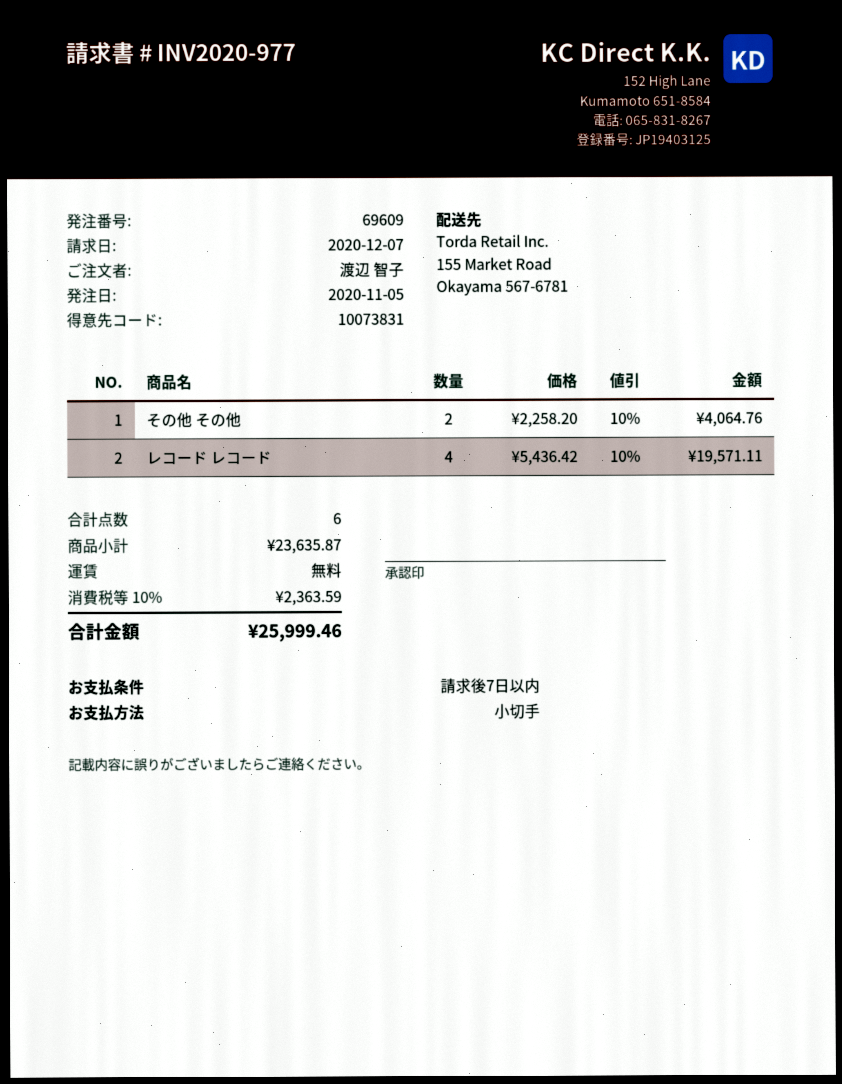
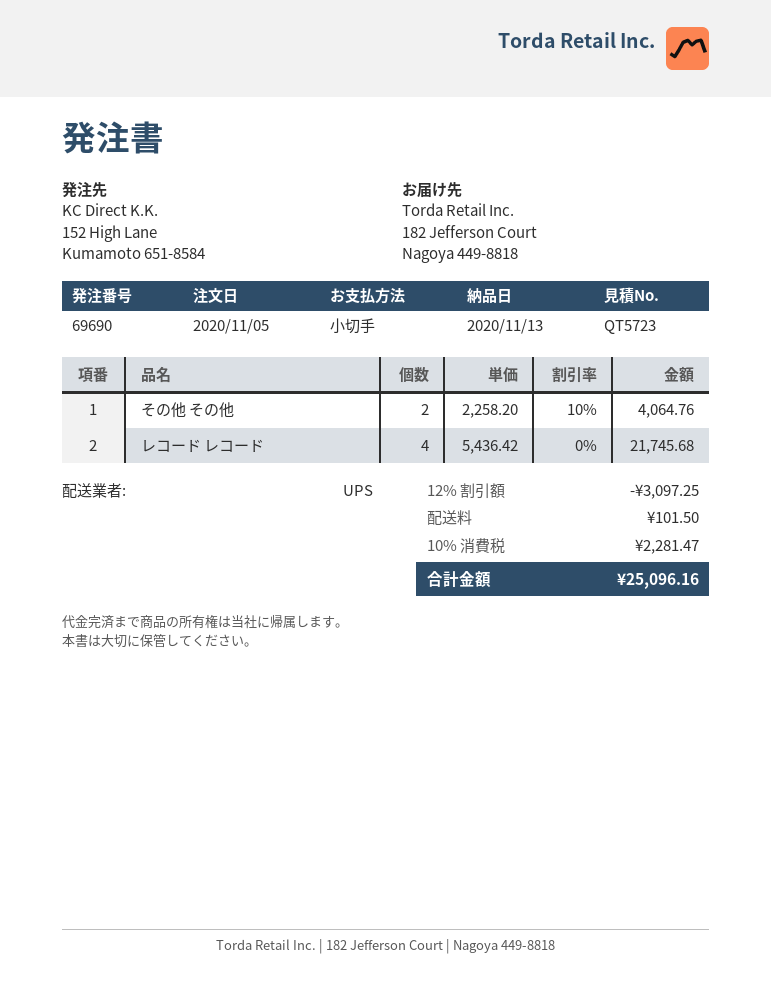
order number: 69609 -> 69690
ship to: 155 Market Road, Okayama 567-6781 -> 182 Jefferson Court, Nagoya 449-8818
レコード レコード: 4 x 5436.42 - 10% = 19571.11 -> 4 x 5436.42 = 21745.68
discount: none -> 12% = 3097.25
shipping: 0.00 -> 101.50
tax: 10% = 2363.59 -> 10% = 2281.47
total: 25999.46 -> 25096.16

